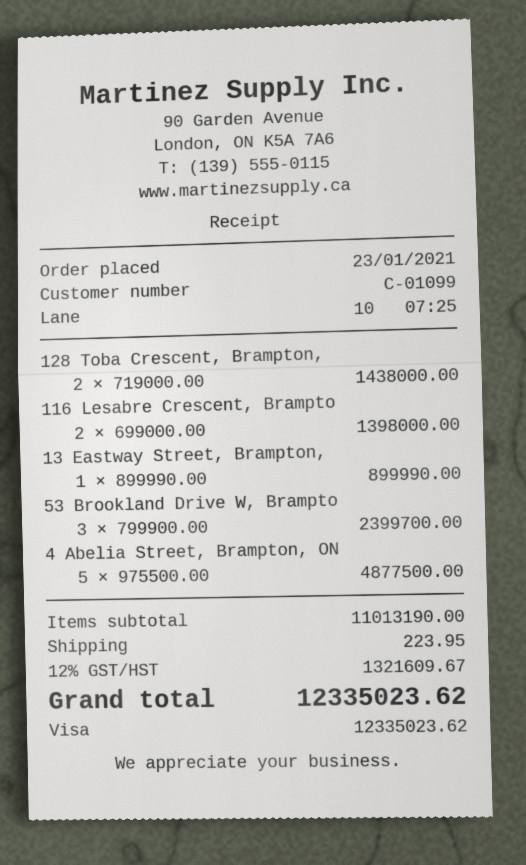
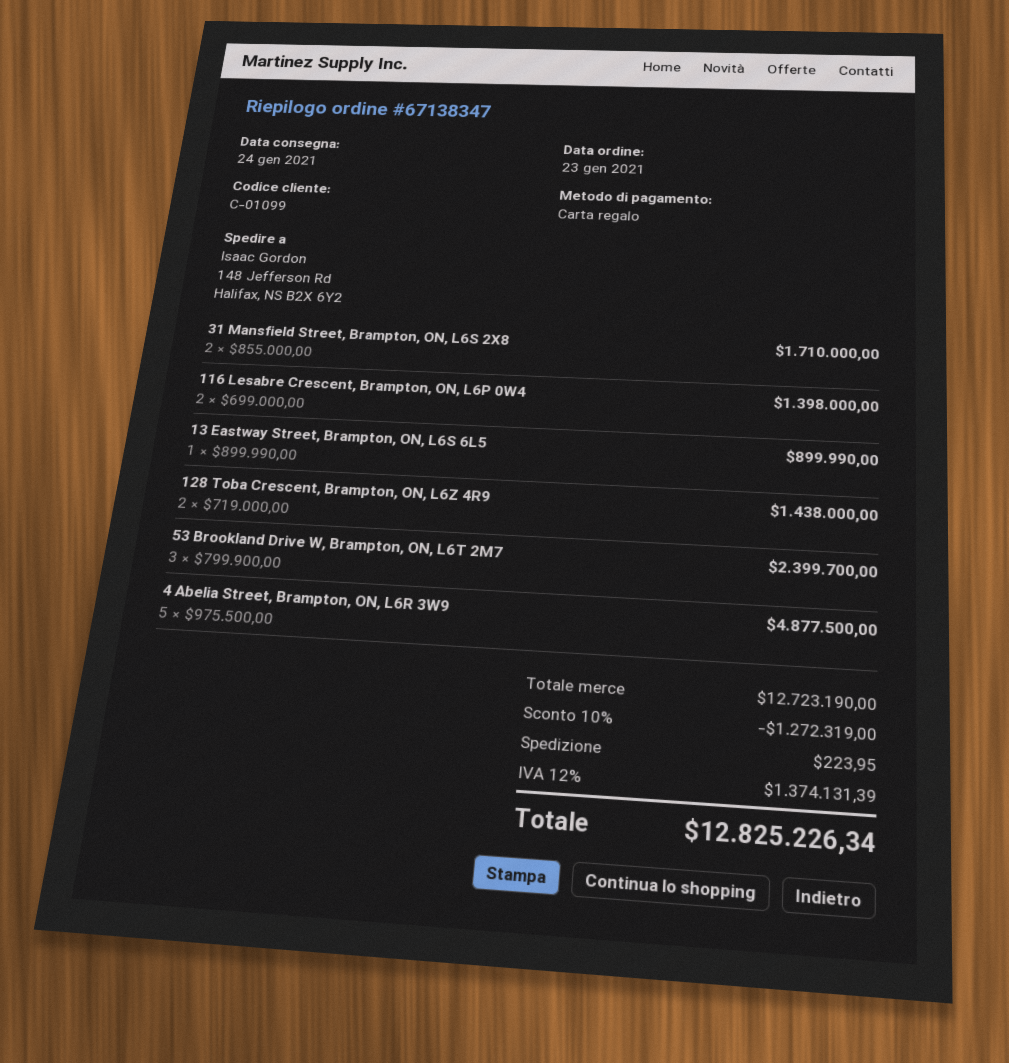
payment method: Visa -> gift card
31 Mansfield Street, Brampton, ON, L6S 2X8: none -> 2 x 855000.00 = 1710000.00
subtotal: 11013190.00 -> 12723190.00
discount: none -> 10% = 1272319.00
tax: 12% = 1321609.67 -> 12% = 1374131.39
total: 12335023.62 -> 12825226.34

